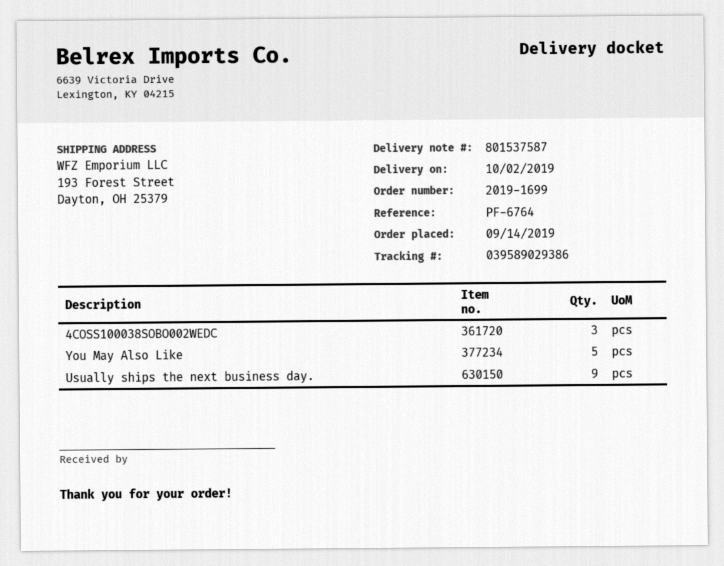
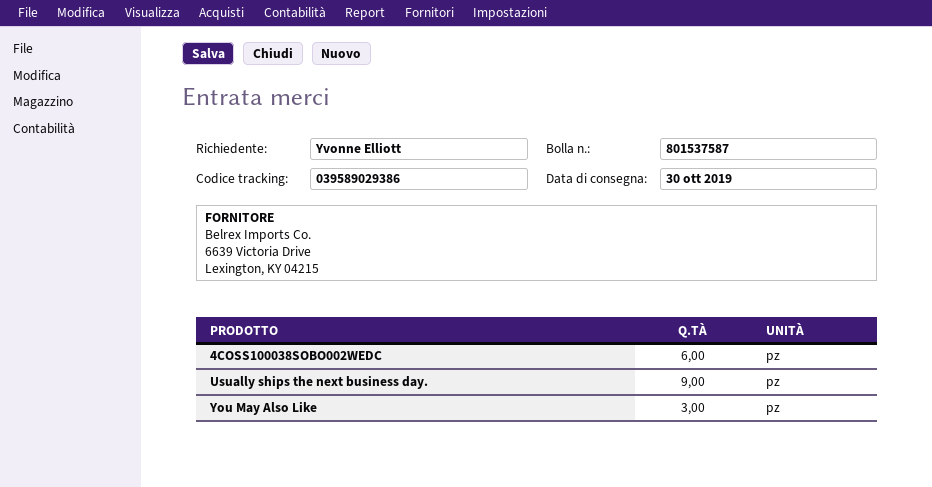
delivery date: 2019-10-02 -> 2019-10-30
4COSS100038SOBO002WEDC: 3 -> 6
You May Also Like: 5 -> 3

